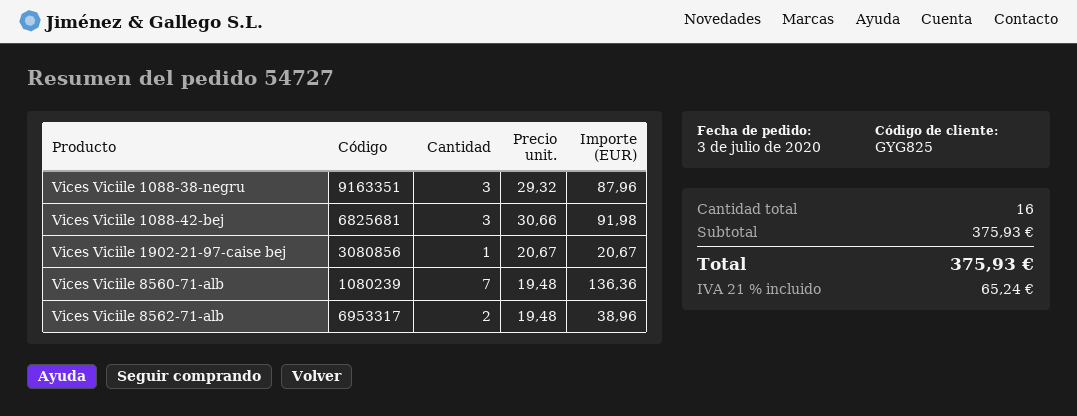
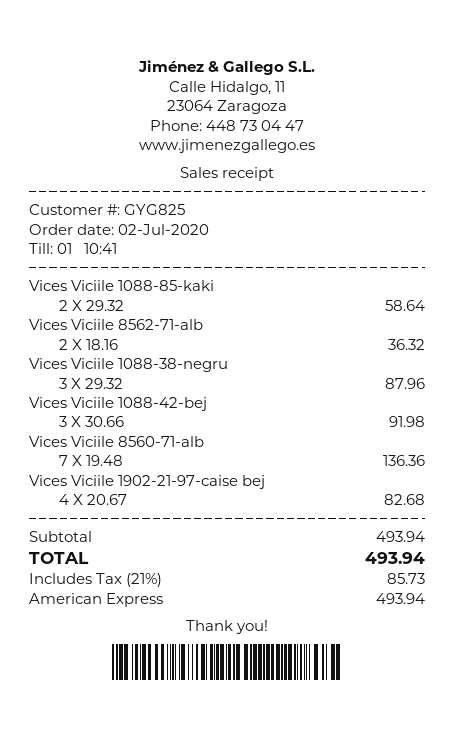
order date: 2020-07-03 -> 2020-07-02
Vices Viciile 1902-21-97-caise bej: 1 x 20.67 = 20.67 -> 4 x 20.67 = 82.68
Vices Viciile 8562-71-alb: 2 x 19.48 = 38.96 -> 2 x 18.16 = 36.32
Vices Viciile 1088-85-kaki: none -> 2 x 29.32 = 58.64
subtotal: 375.93 -> 493.94
tax: 21% = 65.24 -> 21% = 85.73
total: 375.93 -> 493.94

